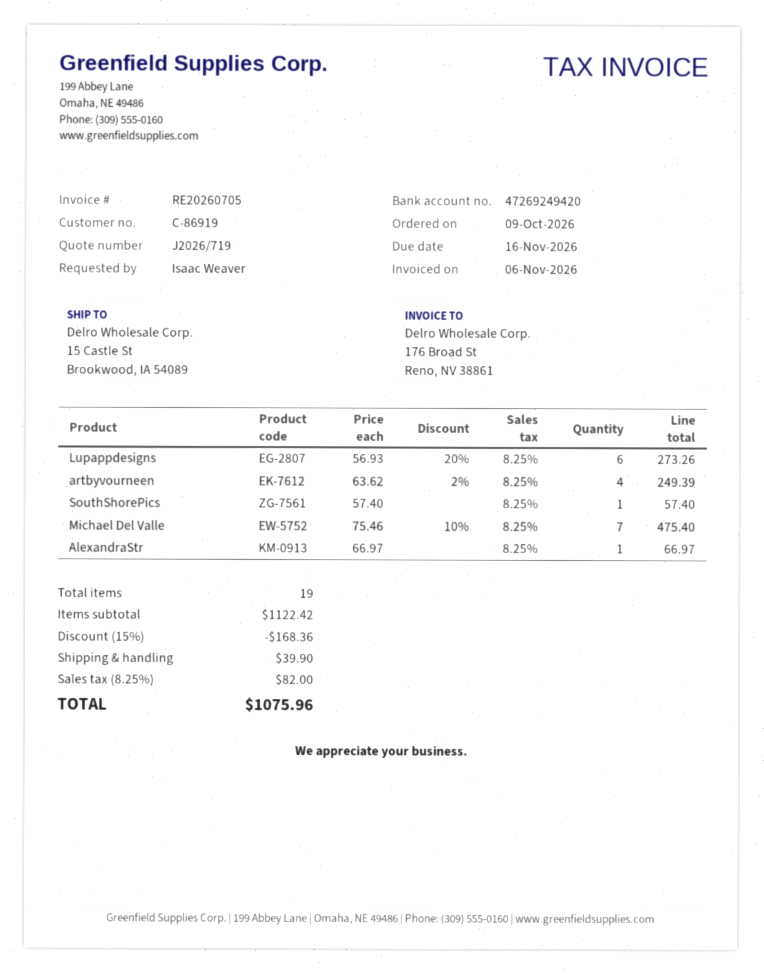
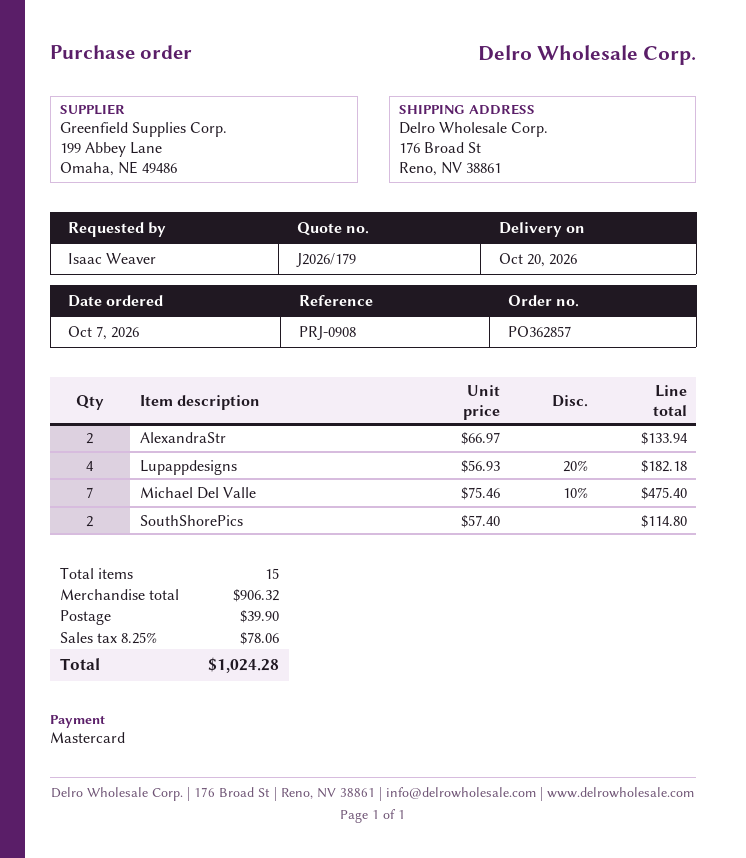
quote number: J2026/719 -> J2026/179
order date: 2026-10-09 -> 2026-10-07
ship to: 15 Castle St, Brookwood, IA 54089 -> 176 Broad St, Reno, NV 38861
Lupappdesigns: 6 x 56.93 - 20% = 273.26 -> 4 x 56.93 - 20% = 182.18
artbyvourneen: 4 x 63.62 - 2% = 249.39 -> none
SouthShorePics: 1 x 57.40 = 57.40 -> 2 x 57.40 = 114.80
AlexandraStr: 1 x 66.97 = 66.97 -> 2 x 66.97 = 133.94
total quantity: 19 -> 15
subtotal: 1122.42 -> 906.32
discount: 15% = 168.36 -> none
tax: 8.25% = 82.00 -> 8.25% = 78.06
total: 1075.96 -> 1024.28

